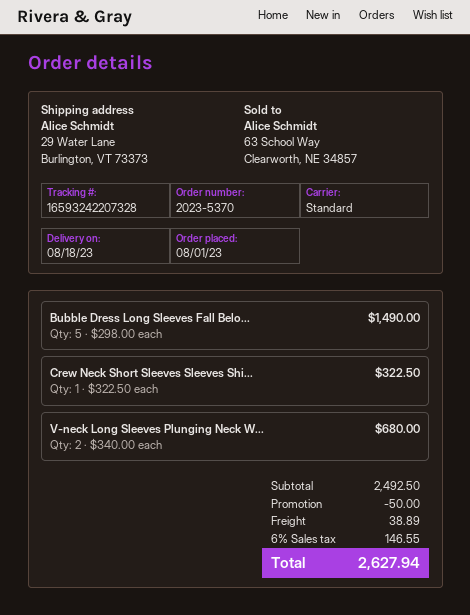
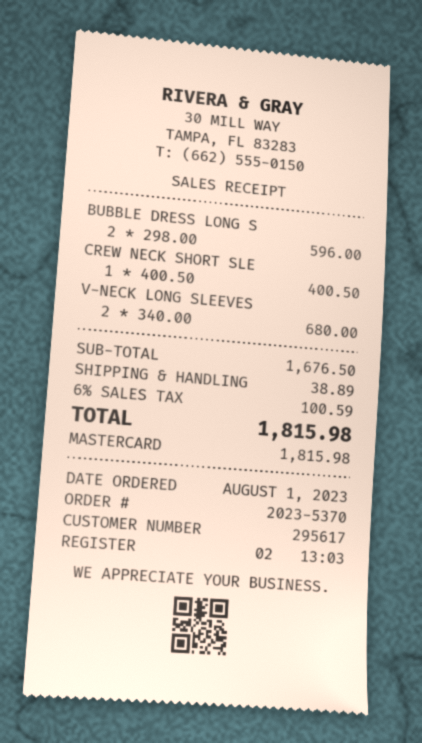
Bubble Dress Long Sleeves Fall Belo...: 5 x 298.00 = 1490.00 -> 2 x 298.00 = 596.00
Crew Neck Short Sleeves Sleeves Shi...: 1 x 322.50 = 322.50 -> 1 x 400.50 = 400.50
subtotal: 2492.50 -> 1676.50
discount: 50.00 -> none
tax: 6% = 146.55 -> 6% = 100.59
total: 2627.94 -> 1815.98

